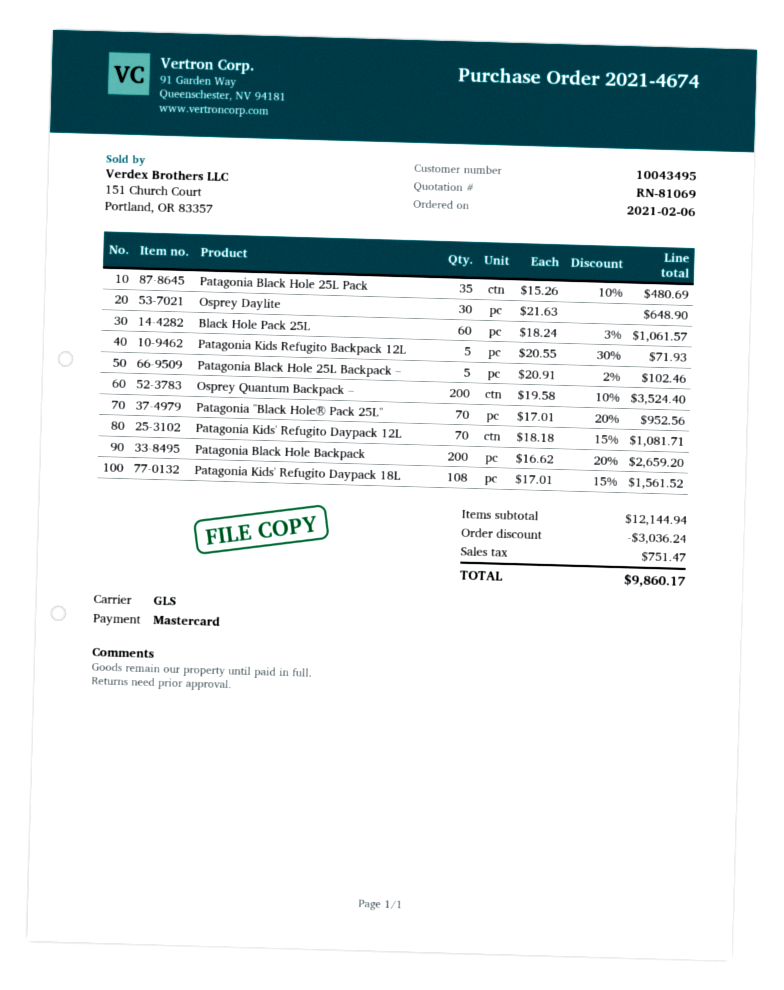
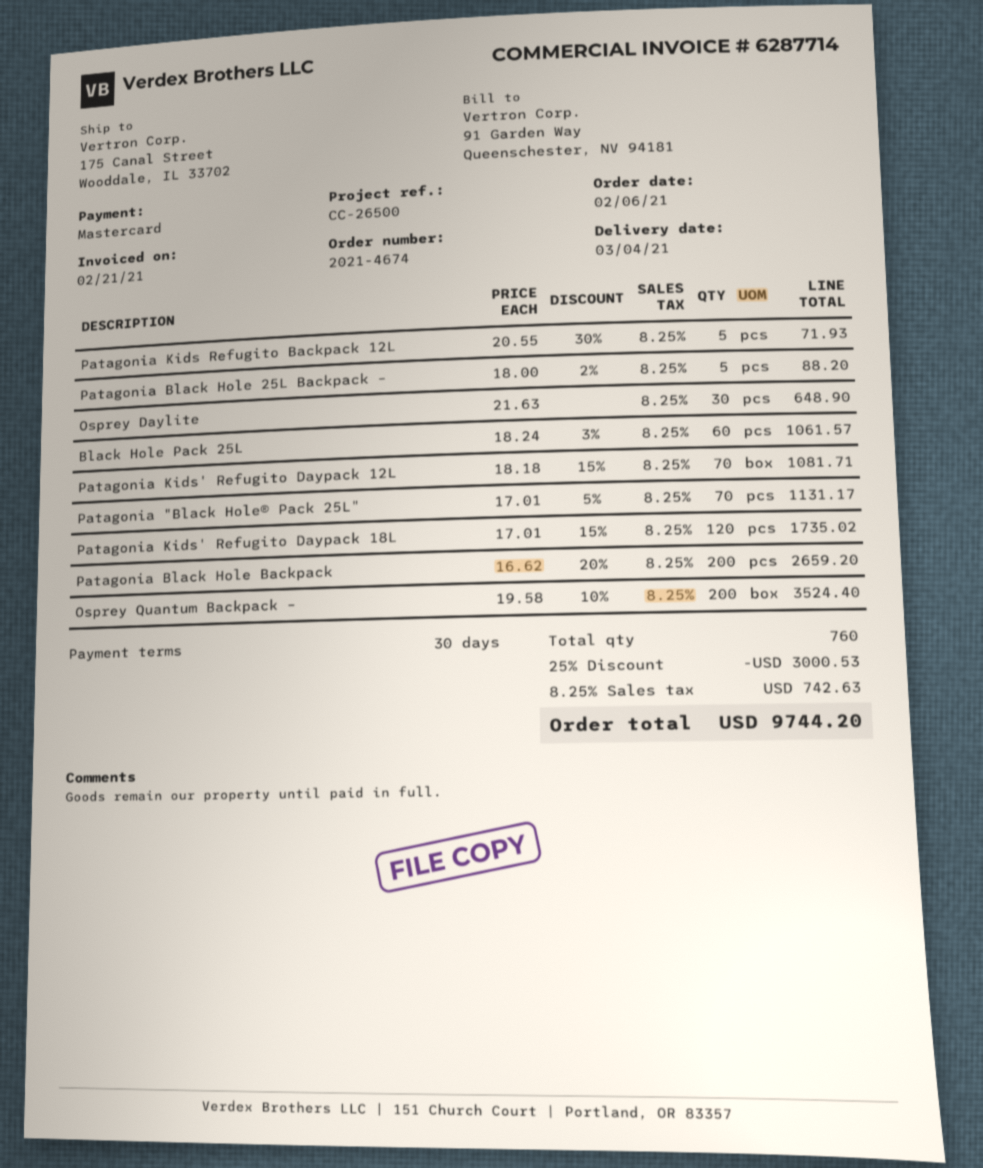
Patagonia Black Hole 25L Pack: 35 x 15.26 - 10% = 480.69 -> none
Patagonia Black Hole 25L Backpack –: 5 x 20.91 - 2% = 102.46 -> 5 x 18.00 - 2% = 88.20
Patagonia "Black Hole® Pack 25L": 70 x 17.01 - 20% = 952.56 -> 70 x 17.01 - 5% = 1131.17
Patagonia Kids' Refugito Daypack 18L: 108 x 17.01 - 15% = 1561.52 -> 120 x 17.01 - 15% = 1735.02
discount: 3036.24 -> 3000.53
tax: 751.47 -> 742.63
total: 9860.17 -> 9744.20

